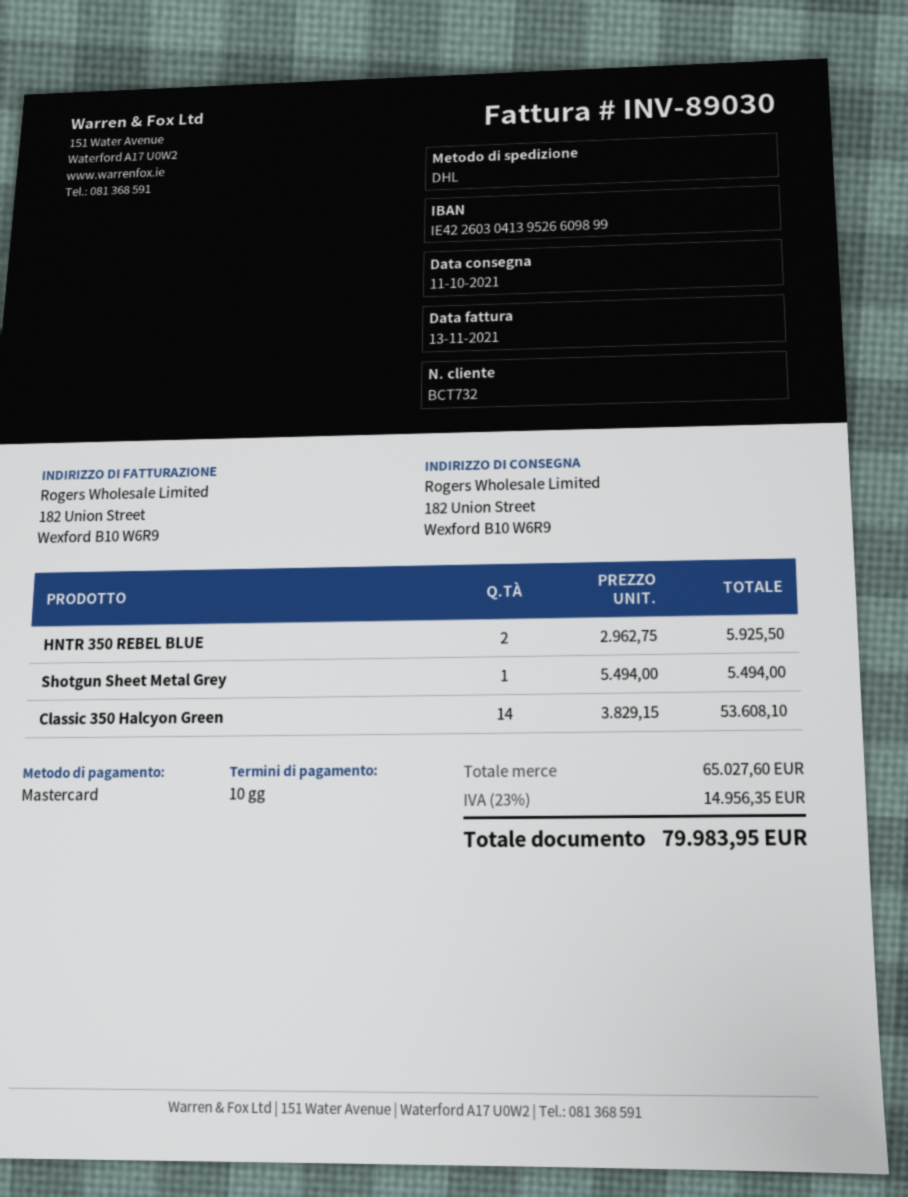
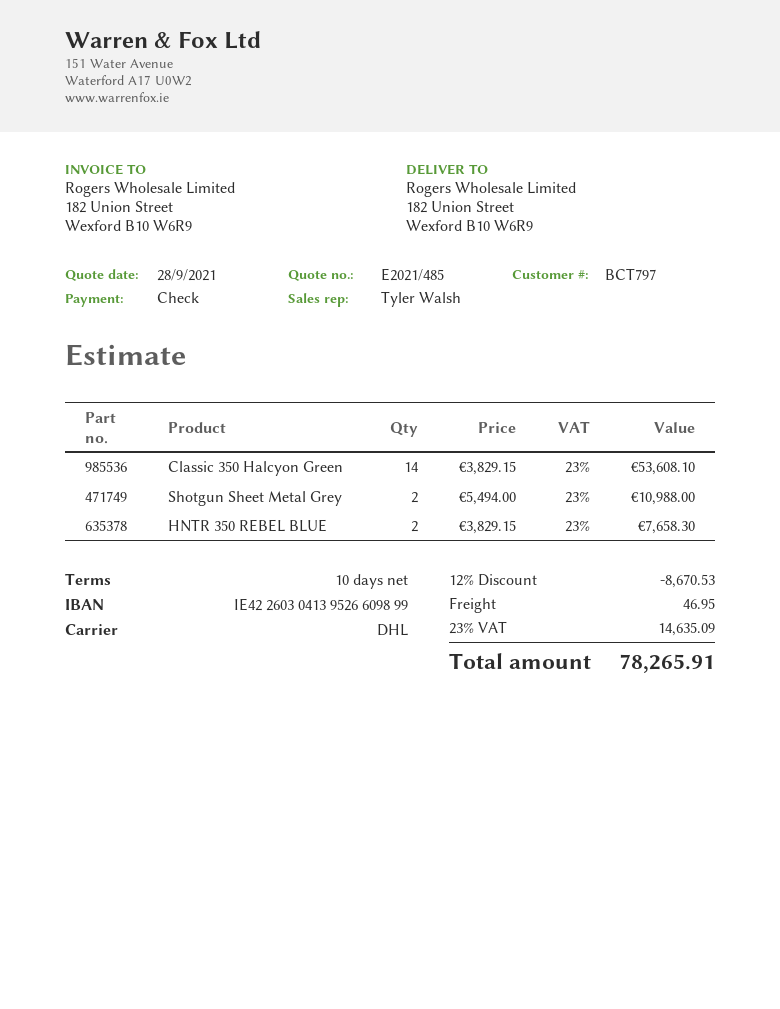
customer number: BCT732 -> BCT797
payment method: Mastercard -> cheque
HNTR 350 REBEL BLUE: 2 x 2962.75 = 5925.50 -> 2 x 3829.15 = 7658.30
Shotgun Sheet Metal Grey: 1 x 5494.00 = 5494.00 -> 2 x 5494.00 = 10988.00
discount: none -> 12% = 8670.53
shipping: none -> 46.95
tax: 23% = 14956.35 -> 23% = 14635.09
total: 79983.95 -> 78265.91

